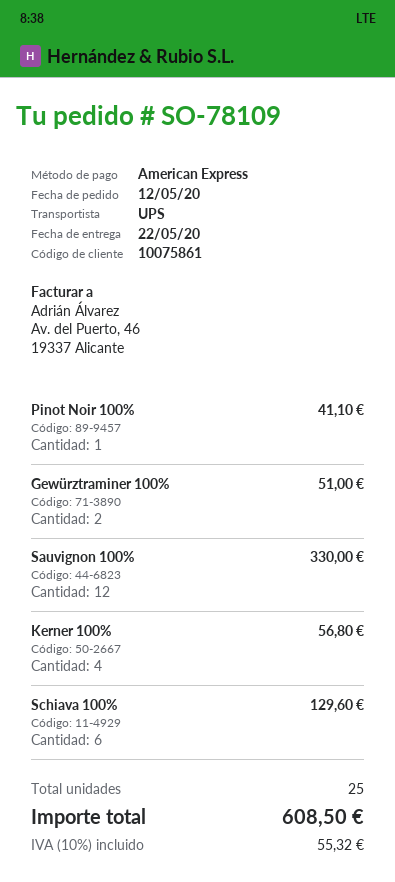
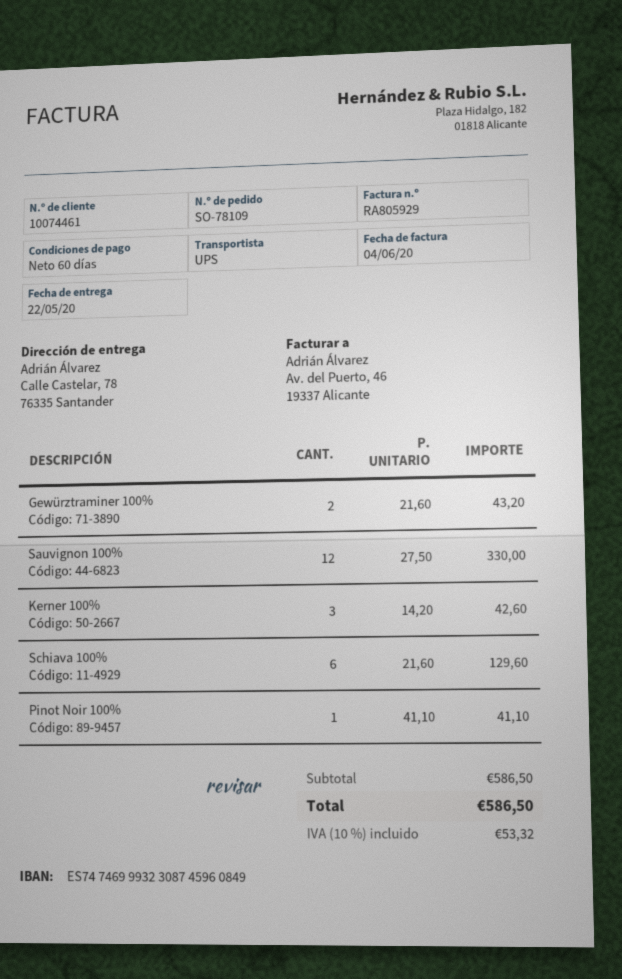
customer number: 10075861 -> 10074461
Gewürztraminer 100%: 2 for 51.00 -> 2 for 43.20
Kerner 100%: 4 for 56.80 -> 3 for 42.60
tax: 10% = 55.32 -> 10% = 53.32
total: 608.50 -> 586.50

